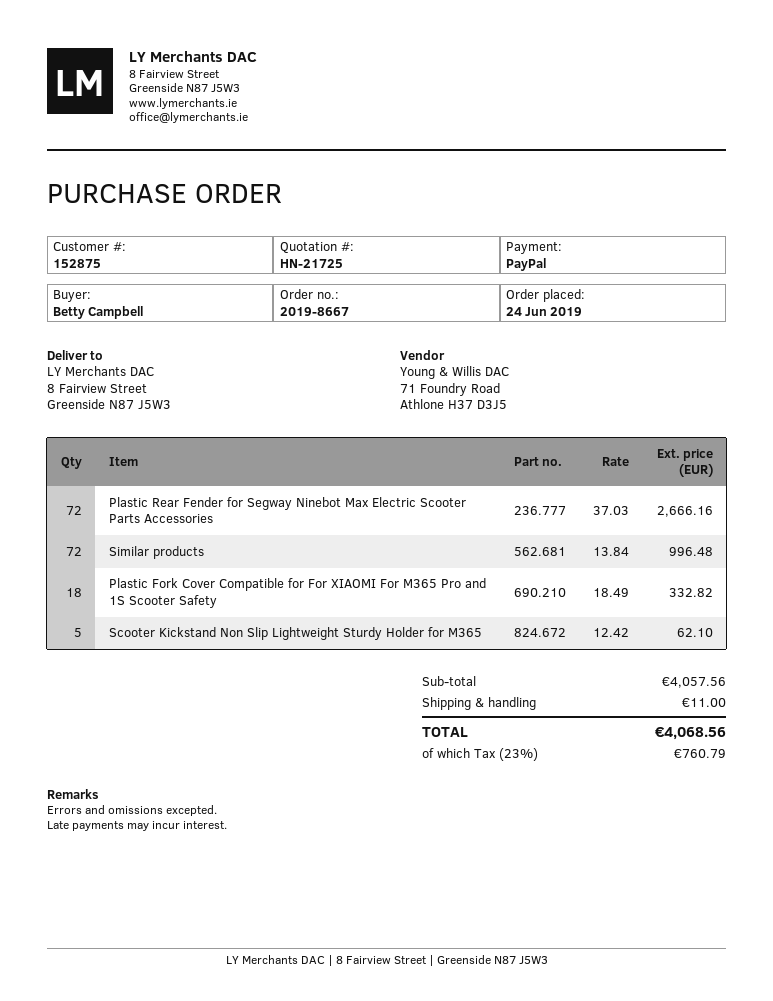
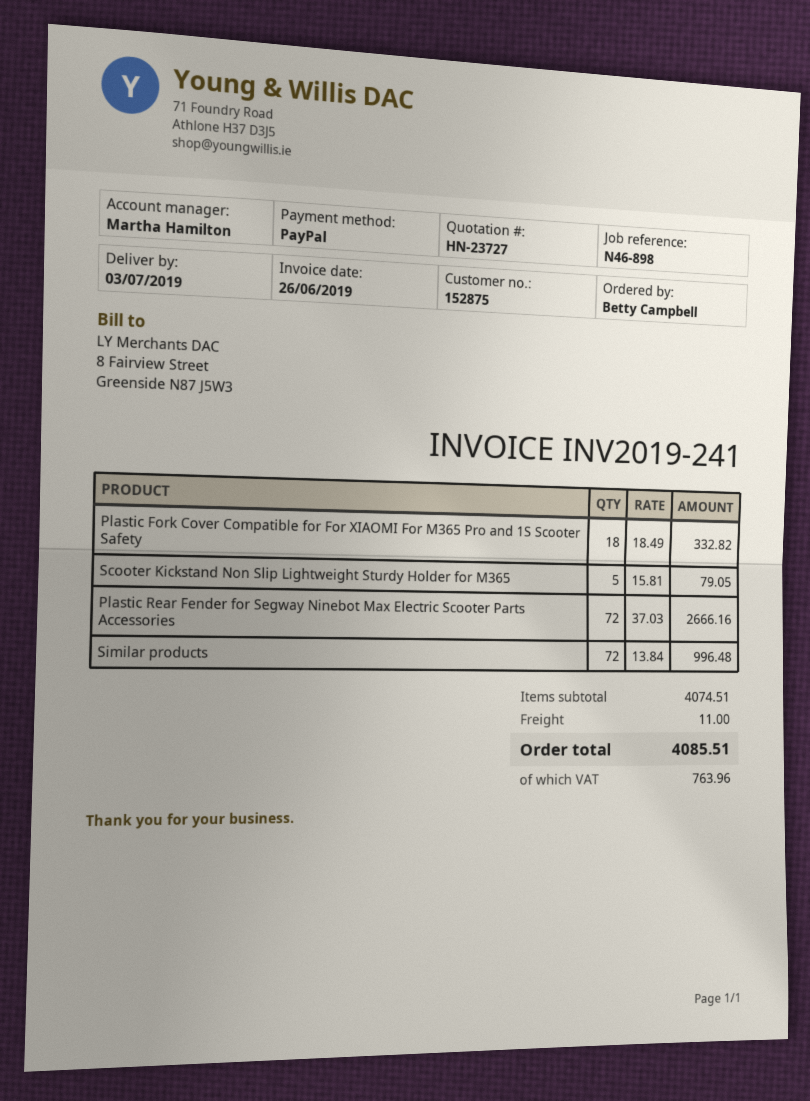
quote number: HN-21725 -> HN-23727
Scooter Kickstand Non Slip Lightweight Sturdy Holder for M365: 5 x 12.42 = 62.10 -> 5 x 15.81 = 79.05
subtotal: 4057.56 -> 4074.51
tax: 760.79 -> 763.96
total: 4068.56 -> 4085.51

